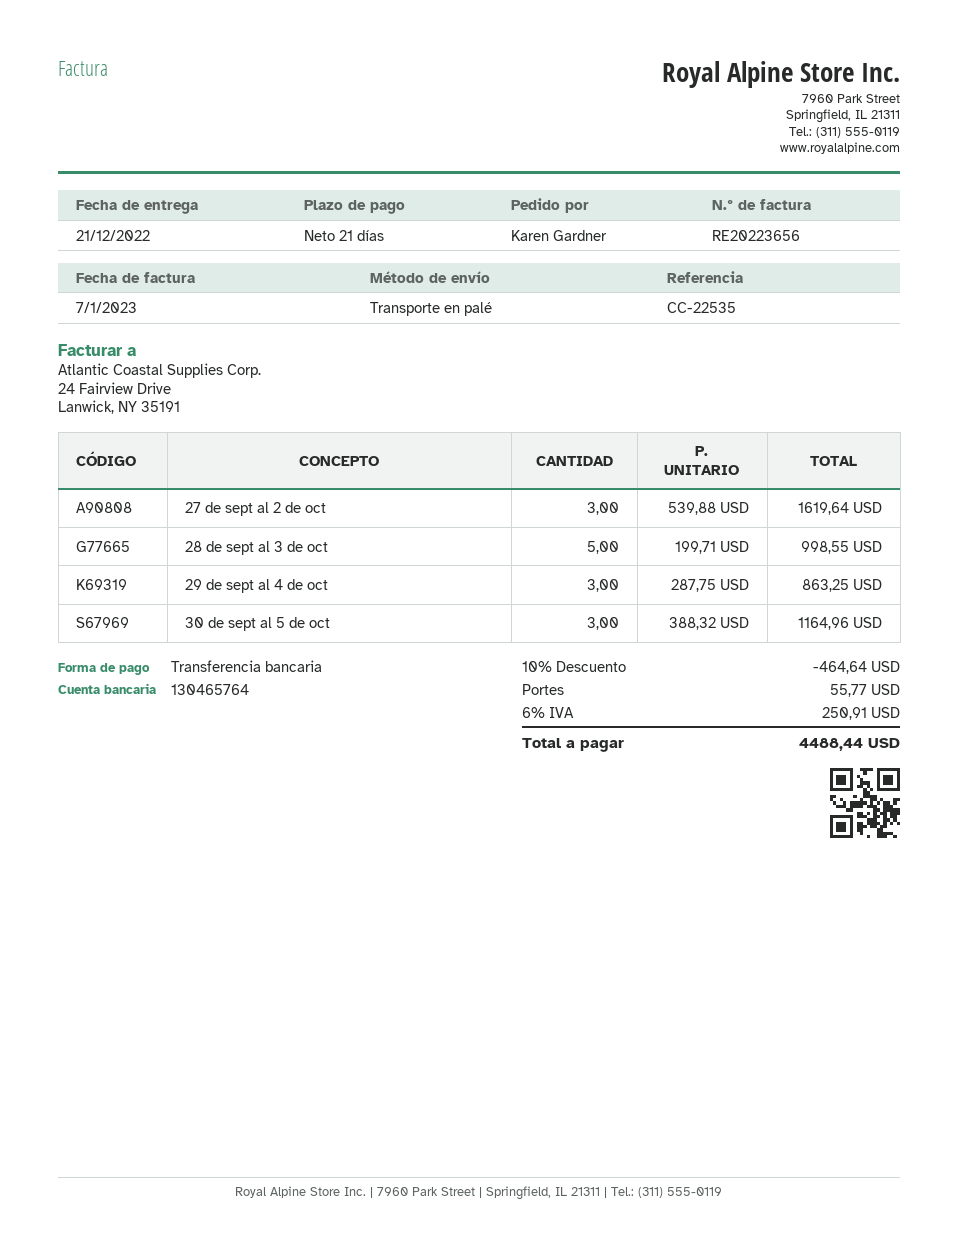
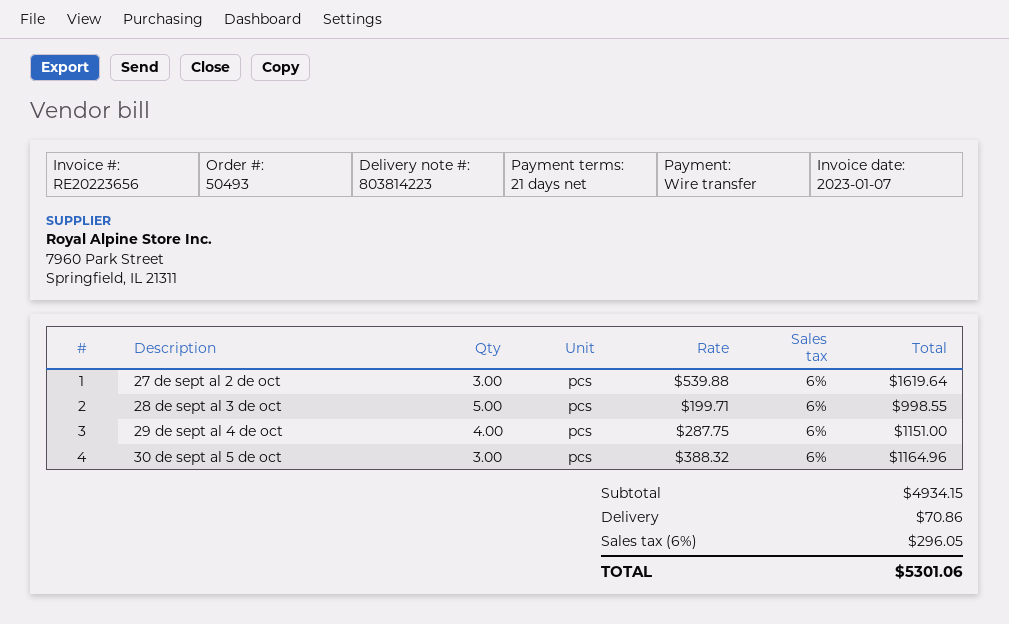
29 de sept al 4 de oct: 3 x 287.75 = 863.25 -> 4 x 287.75 = 1151.00
discount: 10% = 464.64 -> none
shipping: 55.77 -> 70.86
tax: 6% = 250.91 -> 6% = 296.05
total: 4488.44 -> 5301.06

